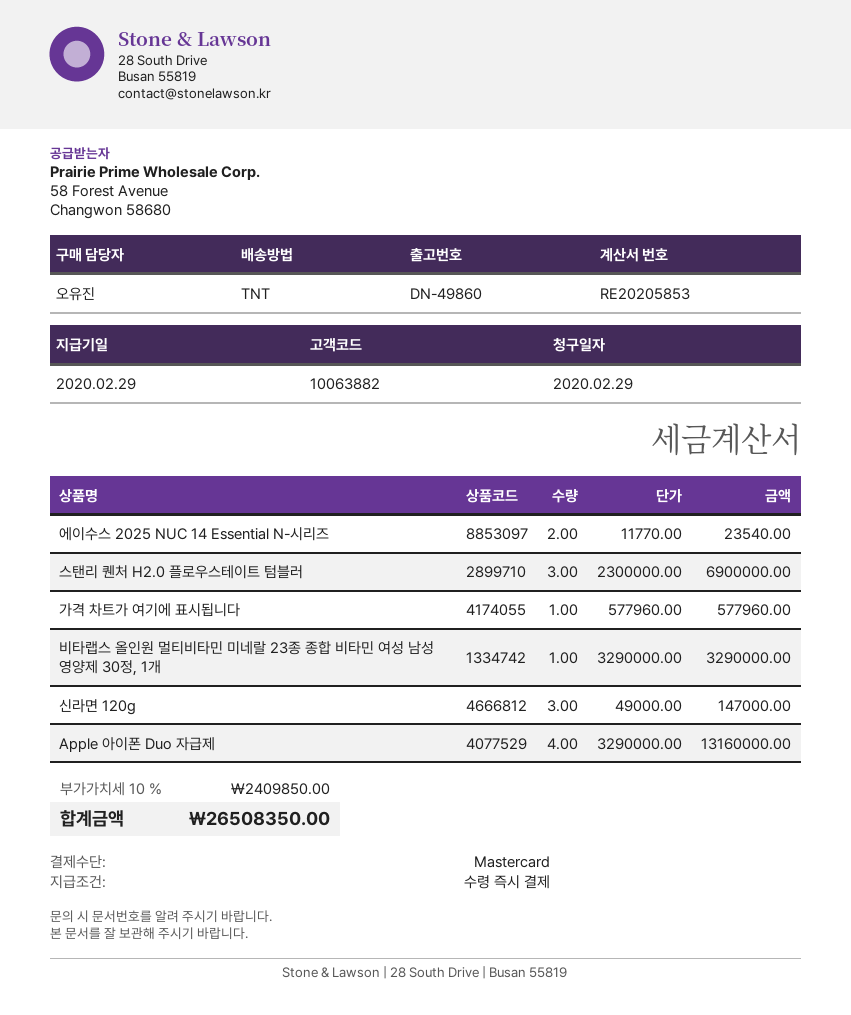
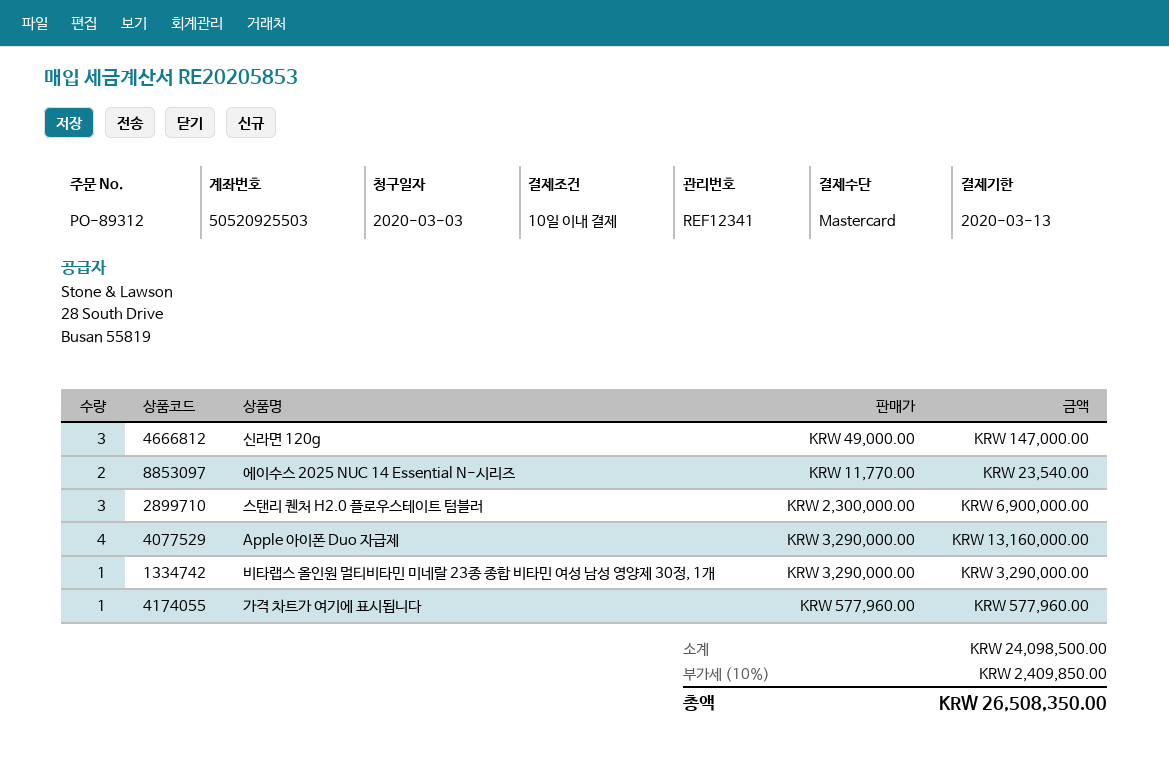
invoice date: 2020-02-29 -> 2020-03-03
payment terms: on receipt -> 10 days
due date: 2020-02-29 -> 2020-03-13

